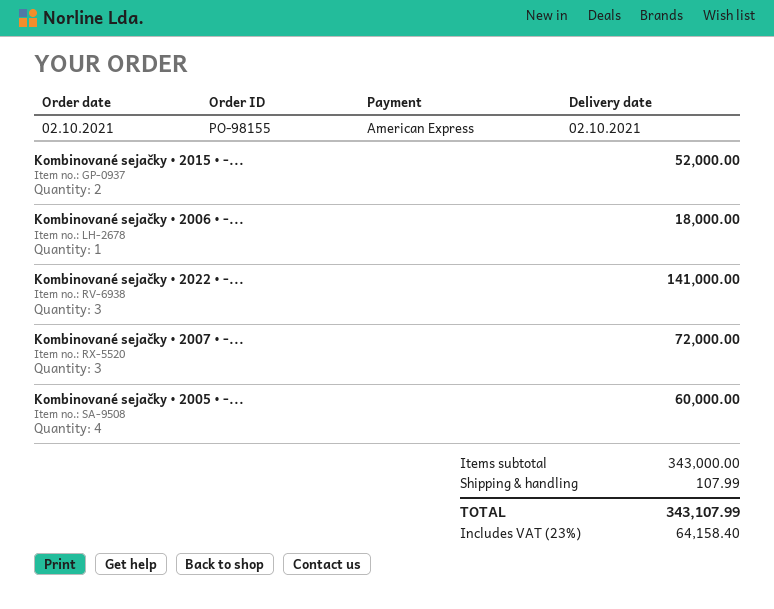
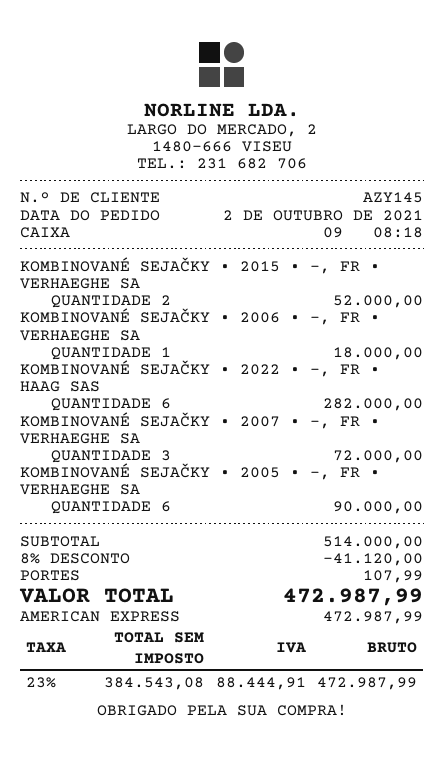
Kombinované sejačky • 2022 • -...: 3 for 141000.00 -> 6 for 282000.00
Kombinované sejačky • 2005 • -...: 4 for 60000.00 -> 6 for 90000.00
subtotal: 343000.00 -> 514000.00
discount: none -> 8% = 41120.00
tax: 23% = 64158.40 -> 23% = 88444.91
total: 343107.99 -> 472987.99

